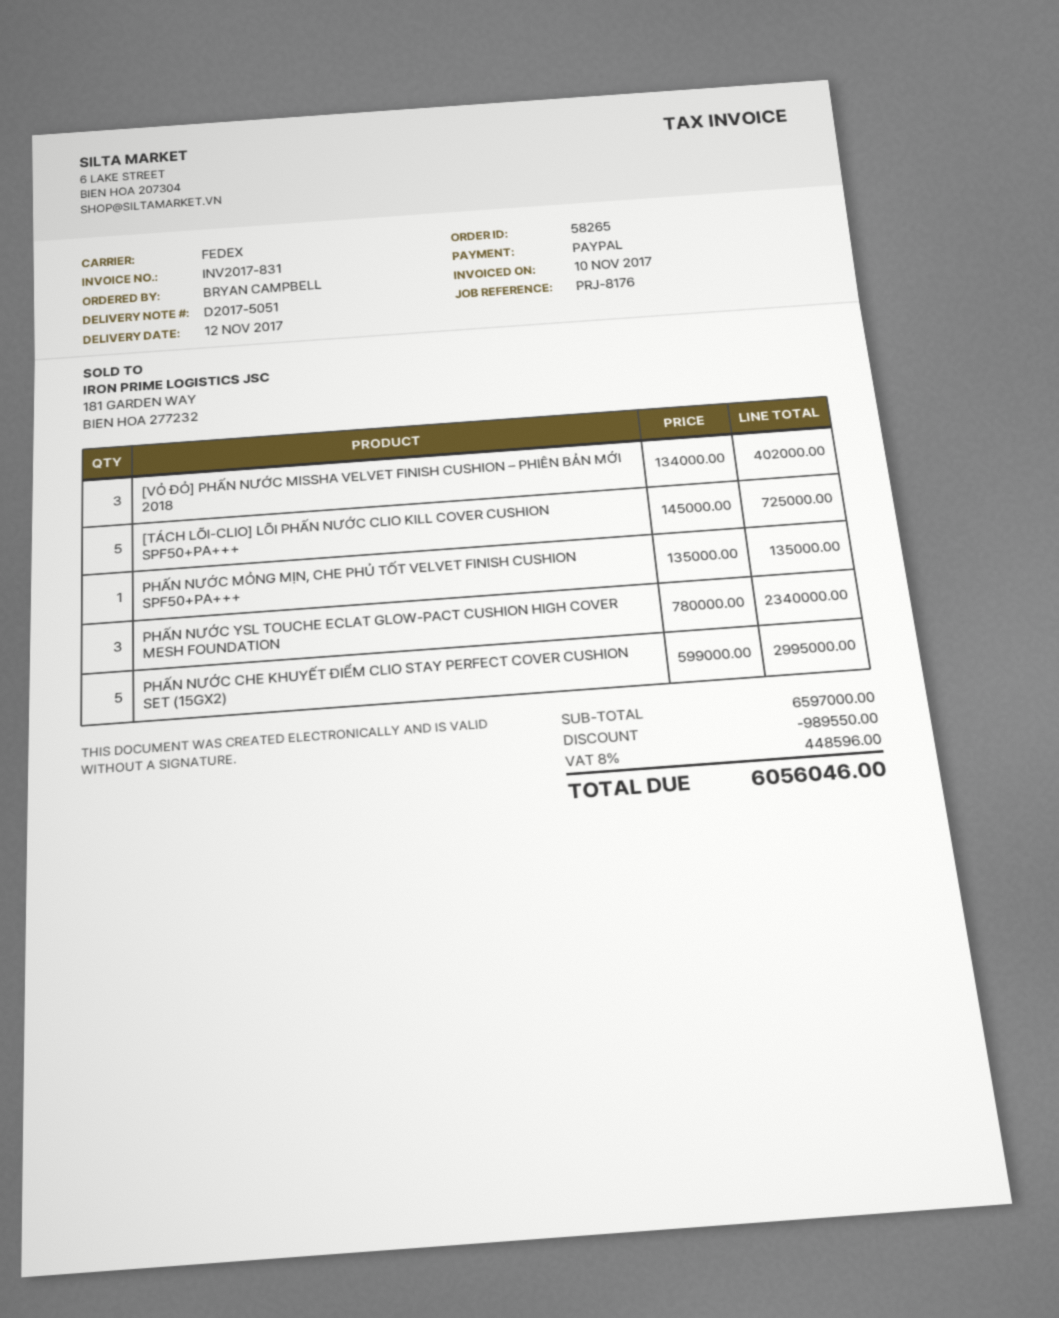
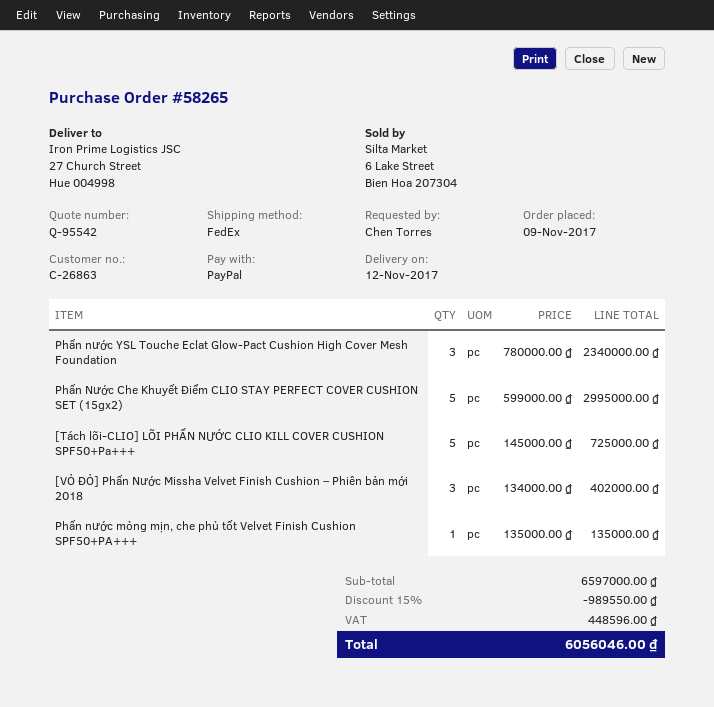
ordered by: BRYAN CAMPBELL -> Chen Torres

